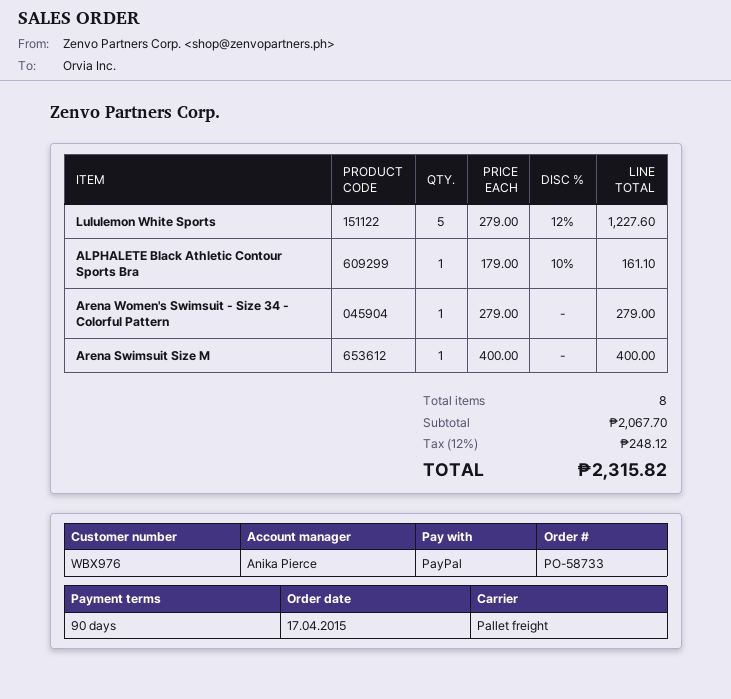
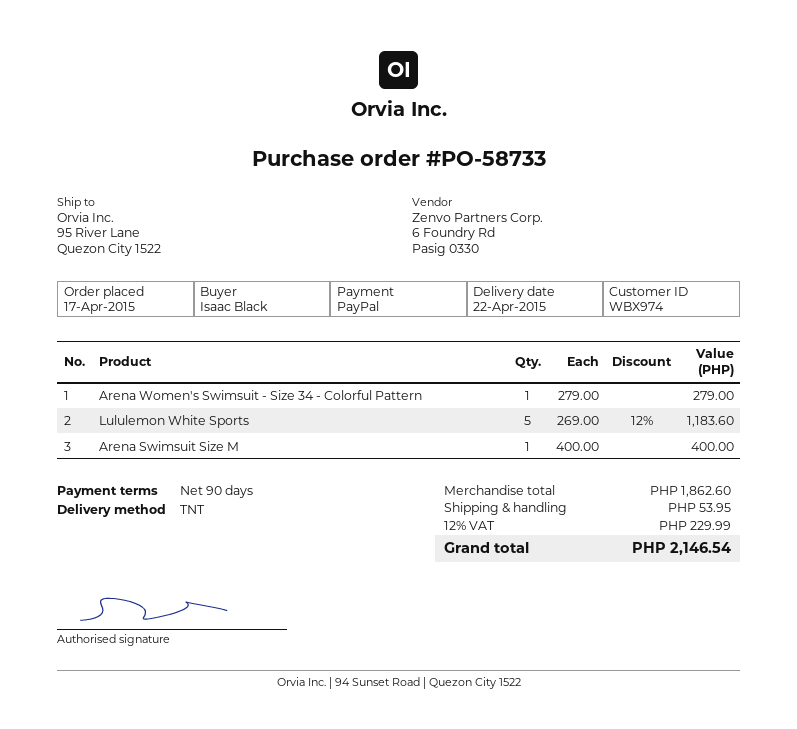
customer number: WBX976 -> WBX974
shipping method: pallet freight -> TNT
Lululemon White Sports: 5 x 279.00 - 12% = 1227.60 -> 5 x 269.00 - 12% = 1183.60
ALPHALETE Black Athletic Contour Sports Bra: 1 x 179.00 - 10% = 161.10 -> none
subtotal: 2067.70 -> 1862.60
shipping: none -> 53.95
tax: 12% = 248.12 -> 12% = 229.99
total: 2315.82 -> 2146.54

